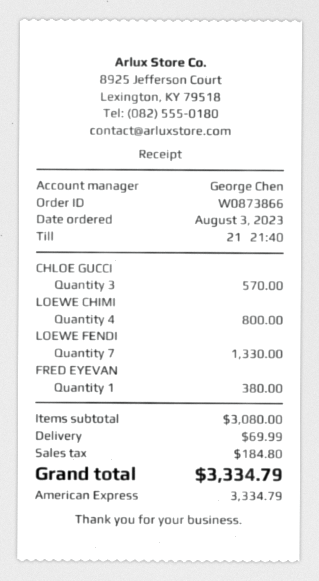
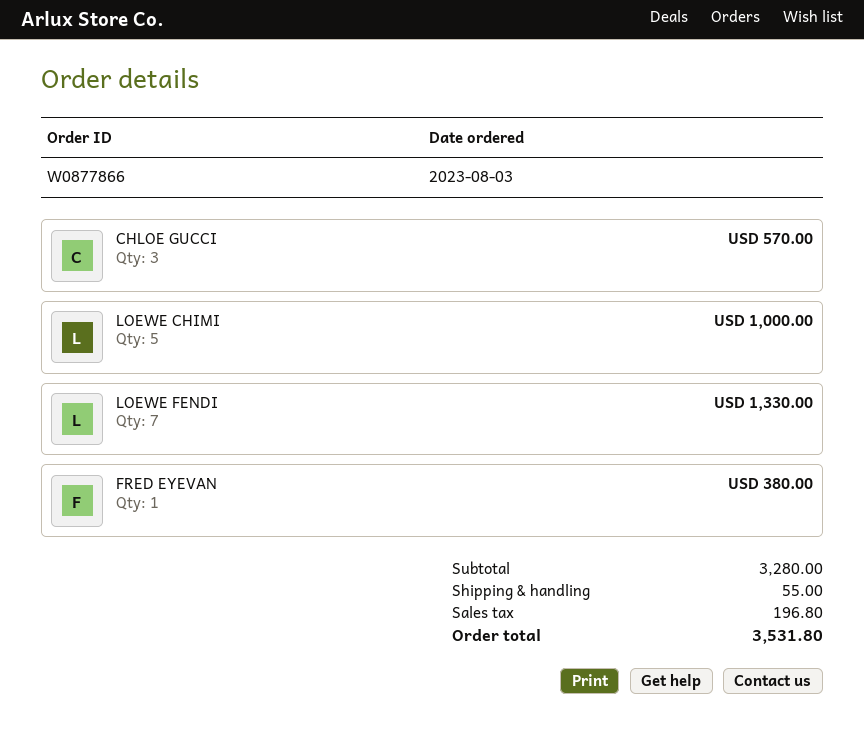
order number: W0873866 -> W0877866
LOEWE CHIMI: 4 for 800.00 -> 5 for 1000.00
subtotal: 3080.00 -> 3280.00
shipping: 69.99 -> 55.00
tax: 184.80 -> 196.80
total: 3334.79 -> 3531.80

